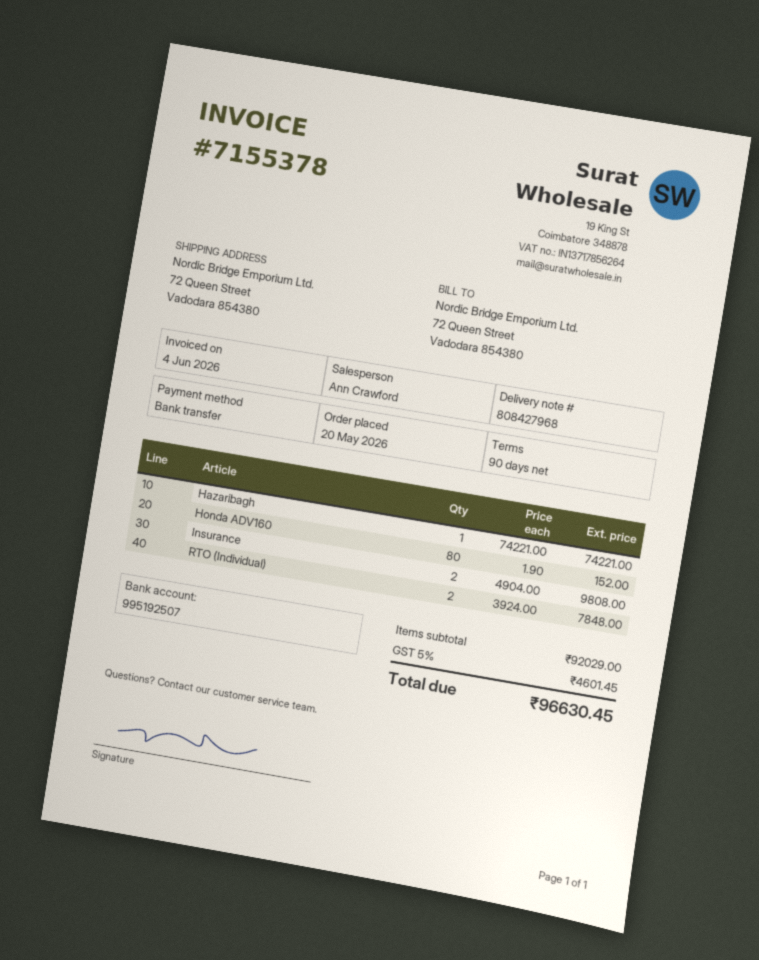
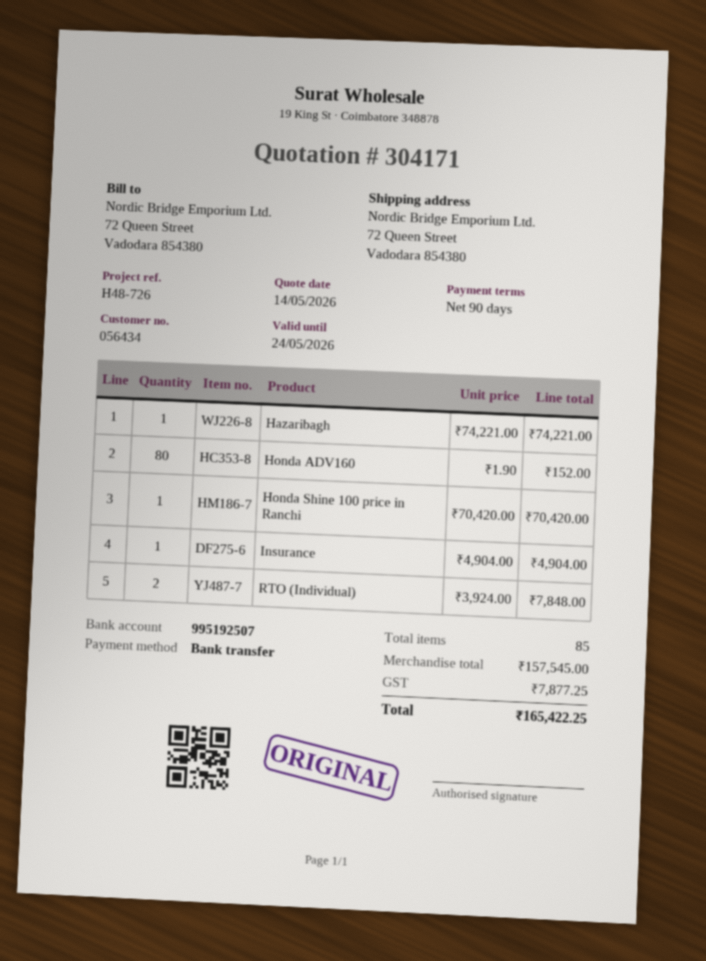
Insurance: 2 x 4904.00 = 9808.00 -> 1 x 4904.00 = 4904.00
Honda Shine 100 price in Ranchi: none -> 1 x 70420.00 = 70420.00
subtotal: 92029.00 -> 157545.00
tax: 4601.45 -> 7877.25
total: 96630.45 -> 165422.25

